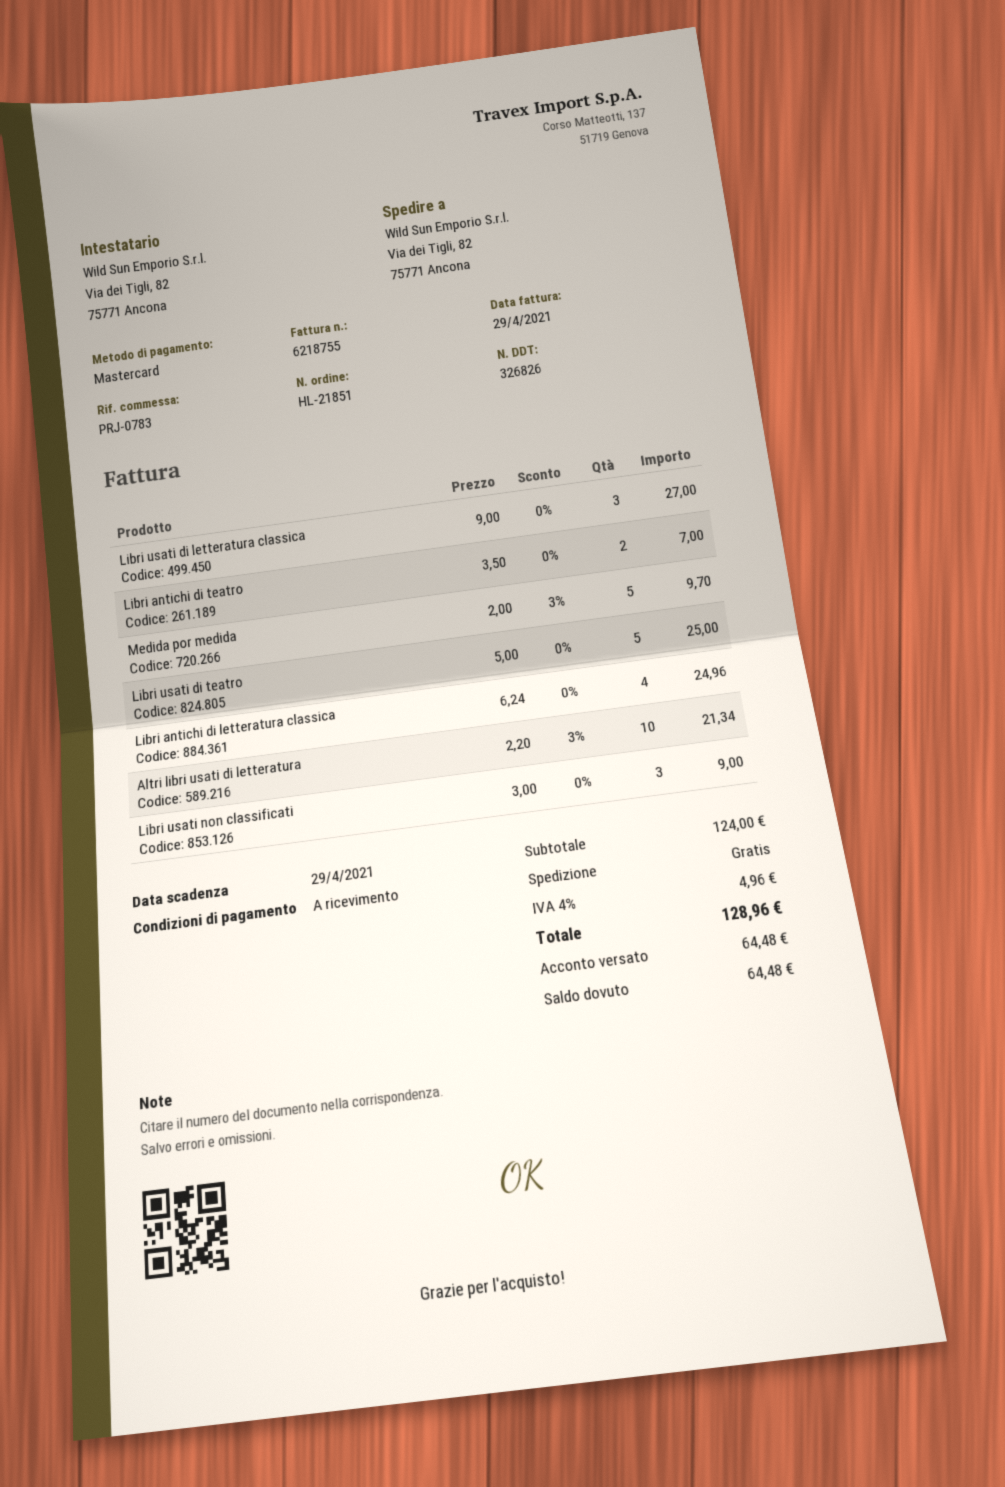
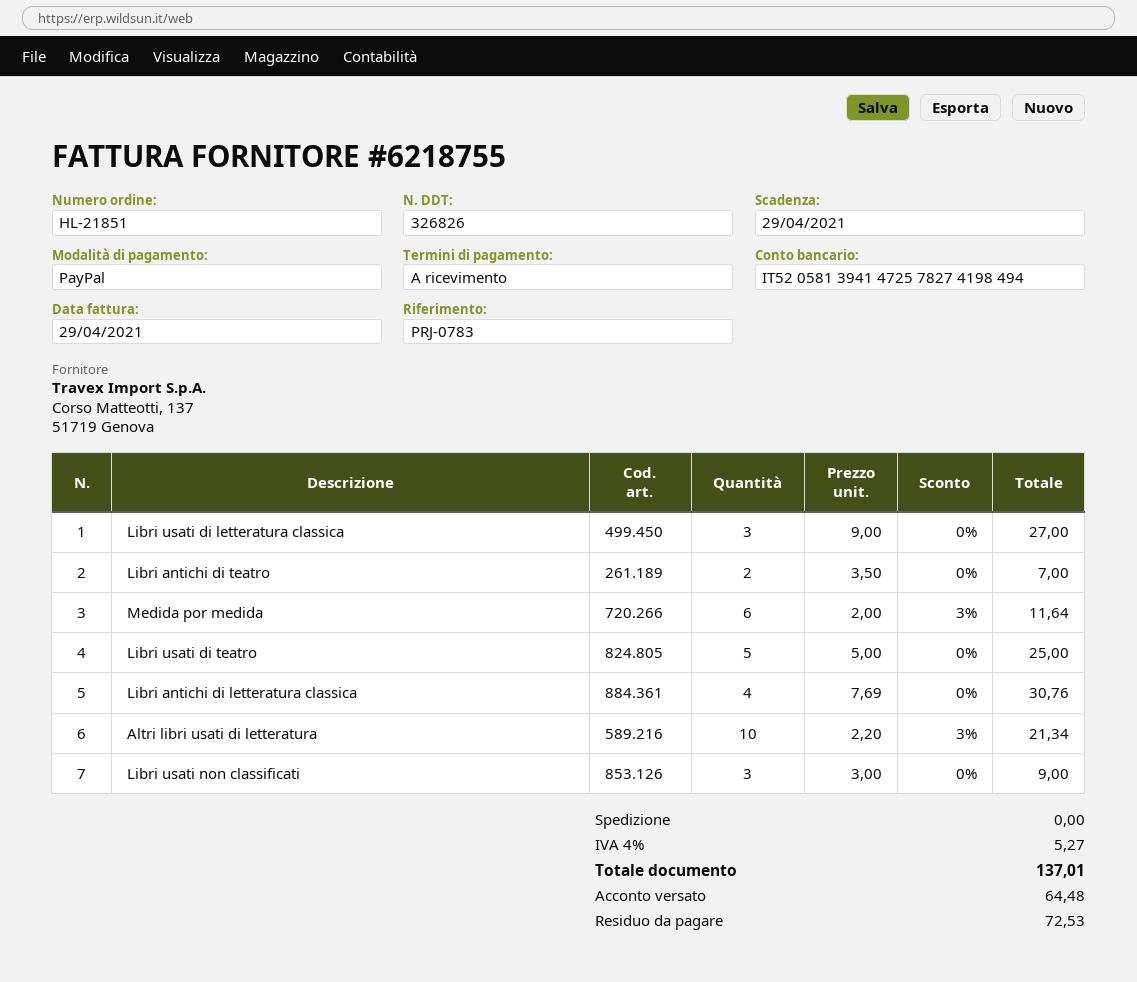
payment method: Mastercard -> PayPal
Medida por medida: 5 x 2.00 - 3% = 9.70 -> 6 x 2.00 - 3% = 11.64
Libri antichi di letteratura classica: 4 x 6.24 = 24.96 -> 4 x 7.69 = 30.76
tax: 4% = 4.96 -> 4% = 5.27
total: 128.96 -> 137.01
balance: 64.48 -> 72.53

